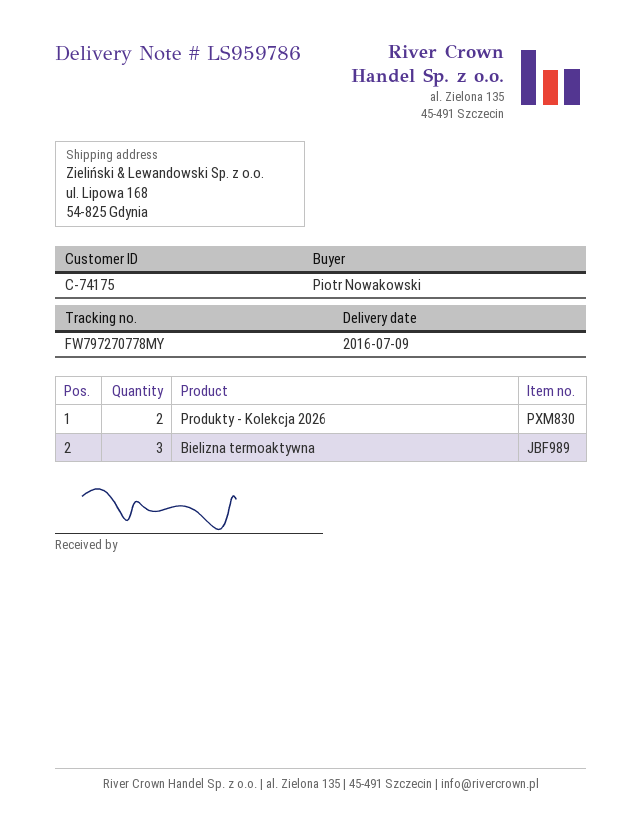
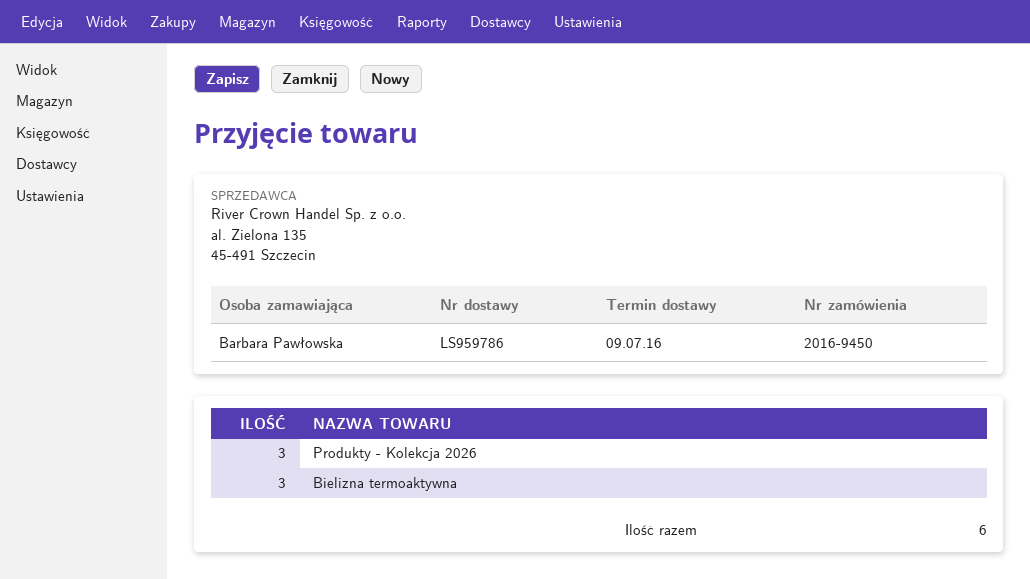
ordered by: Piotr Nowakowski -> Barbara Pawłowska
Produkty - Kolekcja 2026: 2 -> 3

